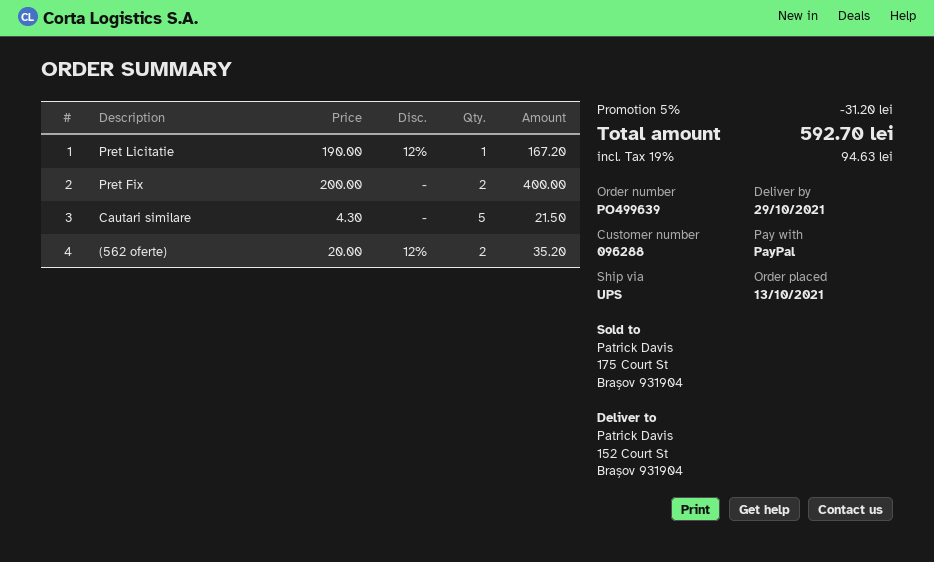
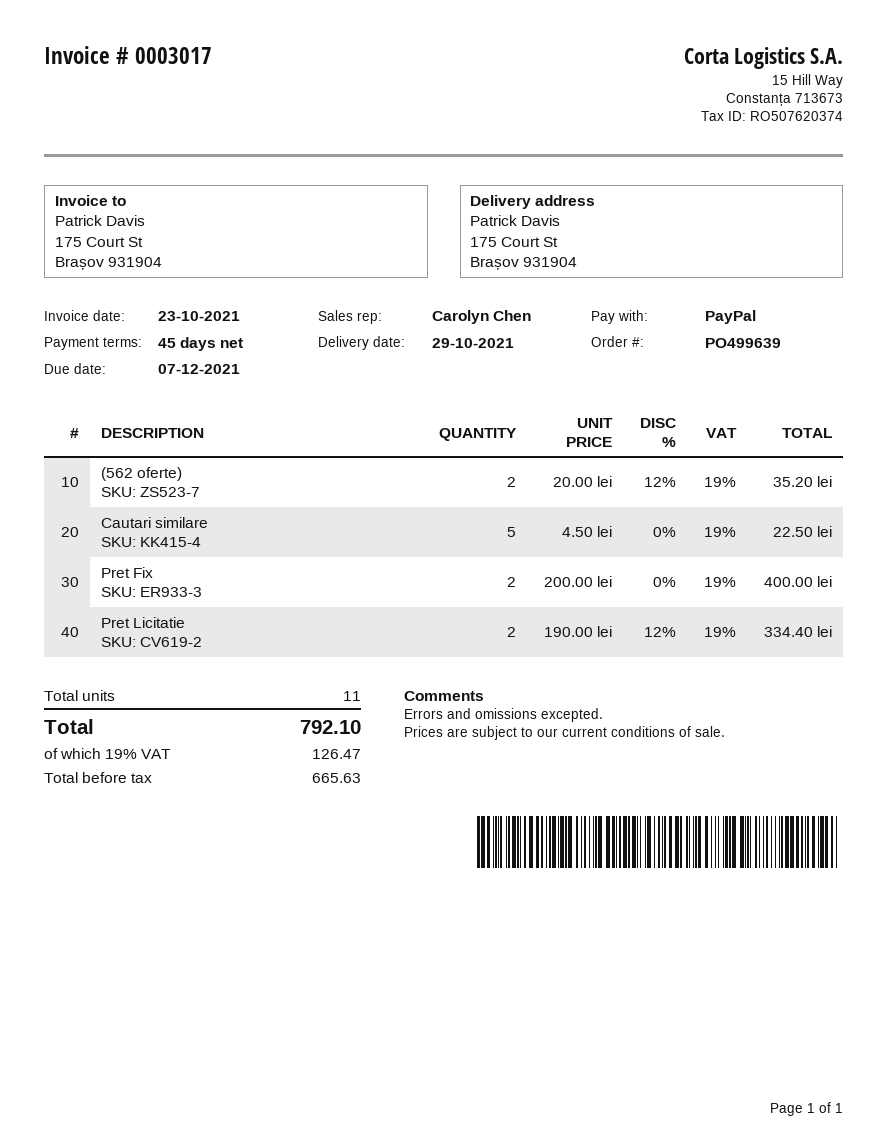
ship to: 152 Court St, Brașov 931904 -> 175 Court St, Brașov 931904
Pret Licitatie: 1 x 190.00 - 12% = 167.20 -> 2 x 190.00 - 12% = 334.40
Cautari similare: 5 x 4.30 = 21.50 -> 5 x 4.50 = 22.50
discount: 5% = 31.20 -> none
tax: 19% = 94.63 -> 19% = 126.47
total: 592.70 -> 792.10

